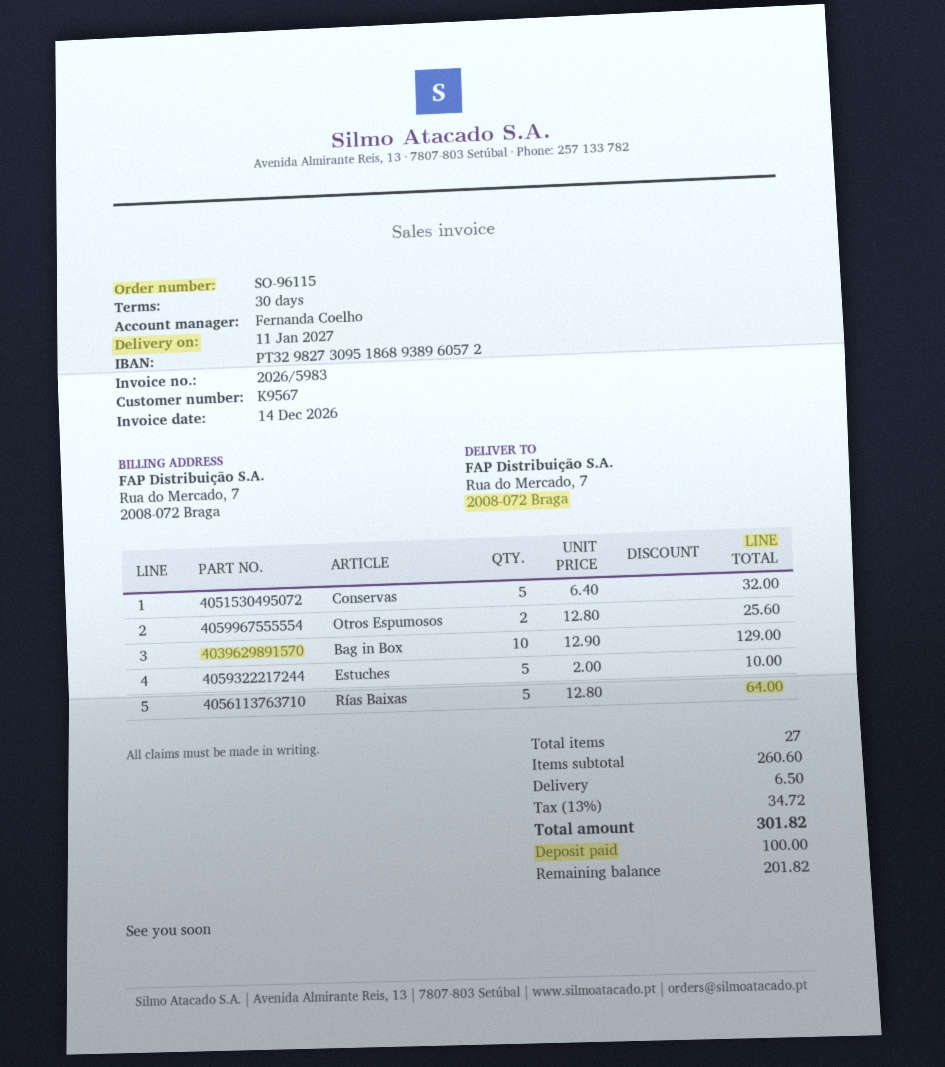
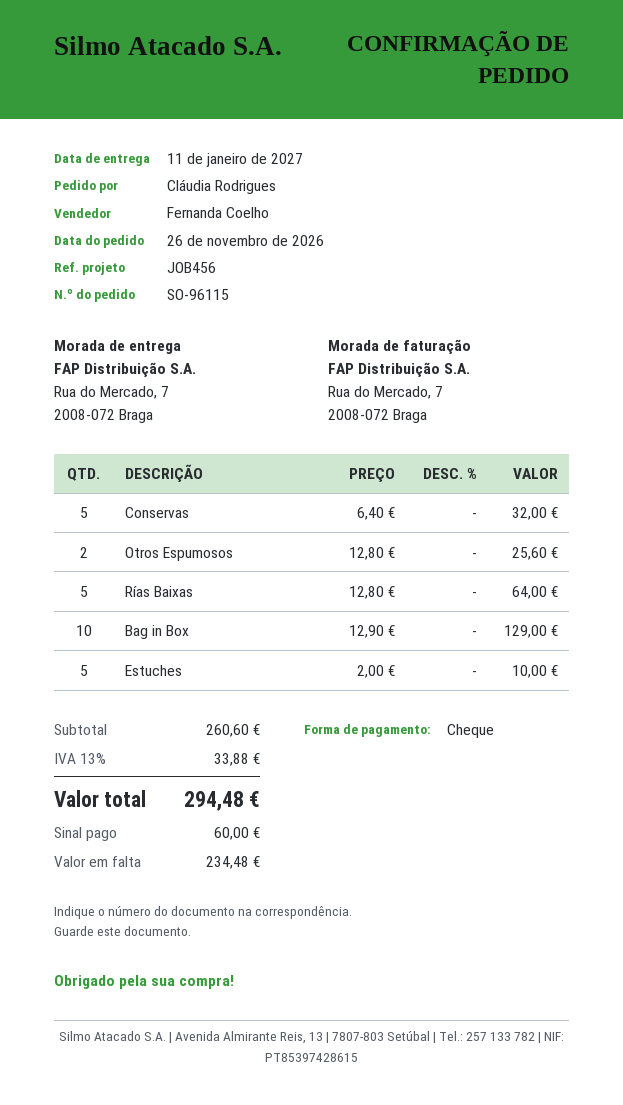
shipping: 6.50 -> none
tax: 13% = 34.72 -> 13% = 33.88
total: 301.82 -> 294.48
deposit: 100.00 -> 60.00
balance: 201.82 -> 234.48

